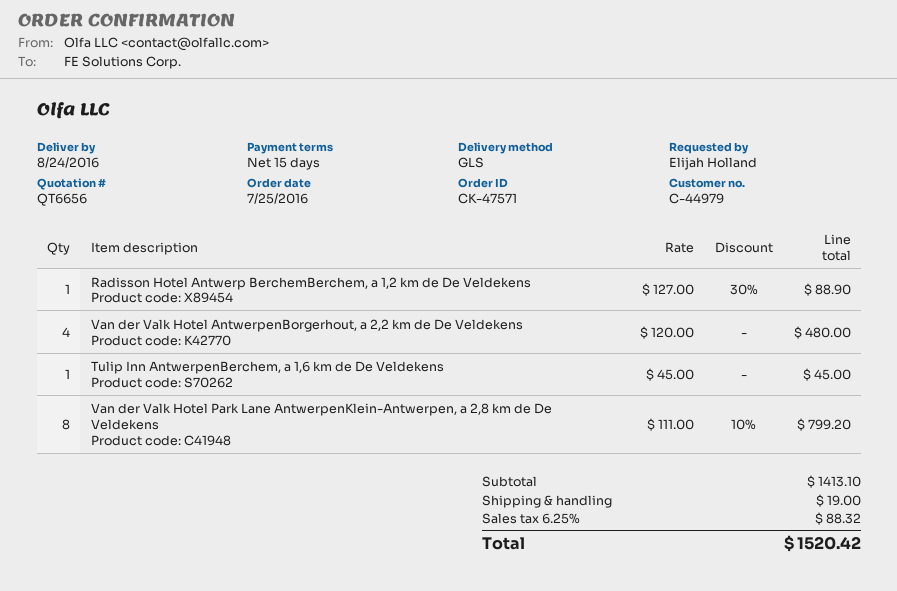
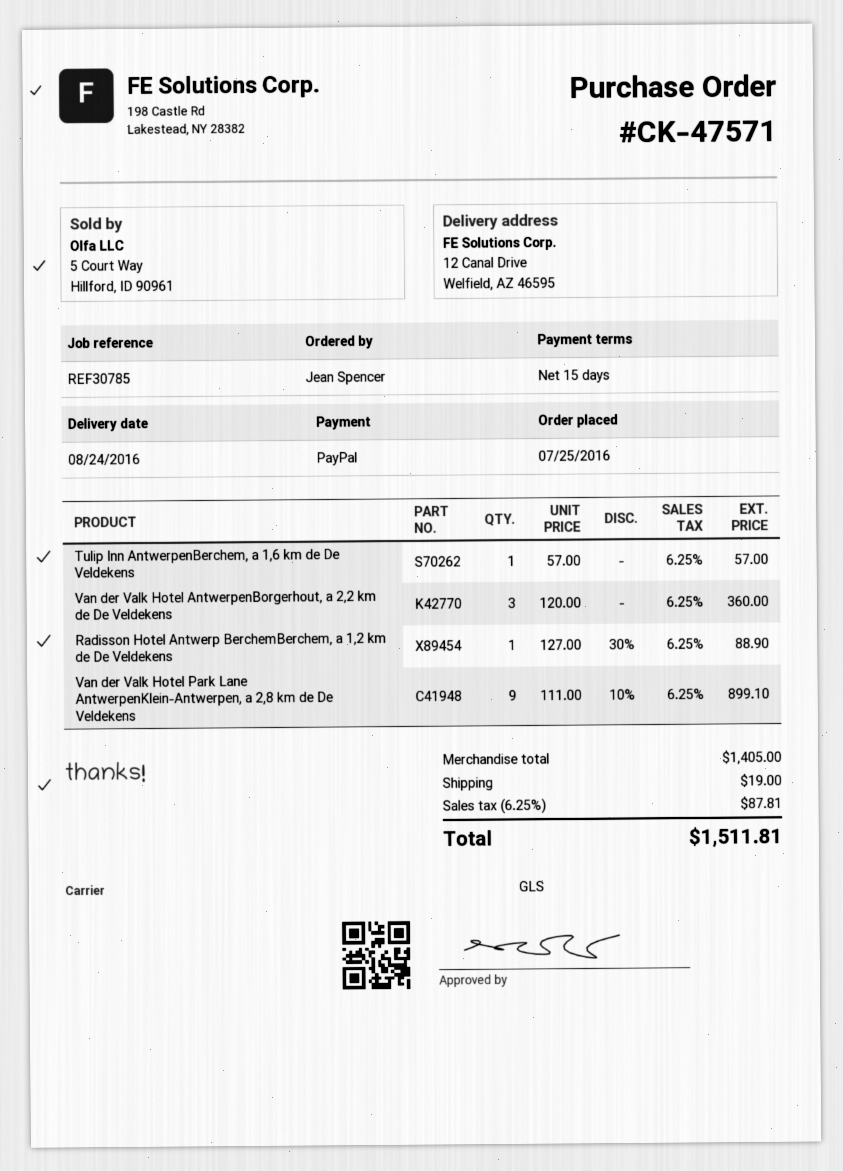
ordered by: Elijah Holland -> Jean Spencer
Van der Valk Hotel AntwerpenBorgerhout, a 2,2 km de De Veldekens: 4 x 120.00 = 480.00 -> 3 x 120.00 = 360.00
Tulip Inn AntwerpenBerchem, a 1,6 km de De Veldekens: 1 x 45.00 = 45.00 -> 1 x 57.00 = 57.00
Van der Valk Hotel Park Lane AntwerpenKlein-Antwerpen, a 2,8 km de De Veldekens: 8 x 111.00 - 10% = 799.20 -> 9 x 111.00 - 10% = 899.10
subtotal: 1413.10 -> 1405.00
tax: 6.25% = 88.32 -> 6.25% = 87.81
total: 1520.42 -> 1511.81

